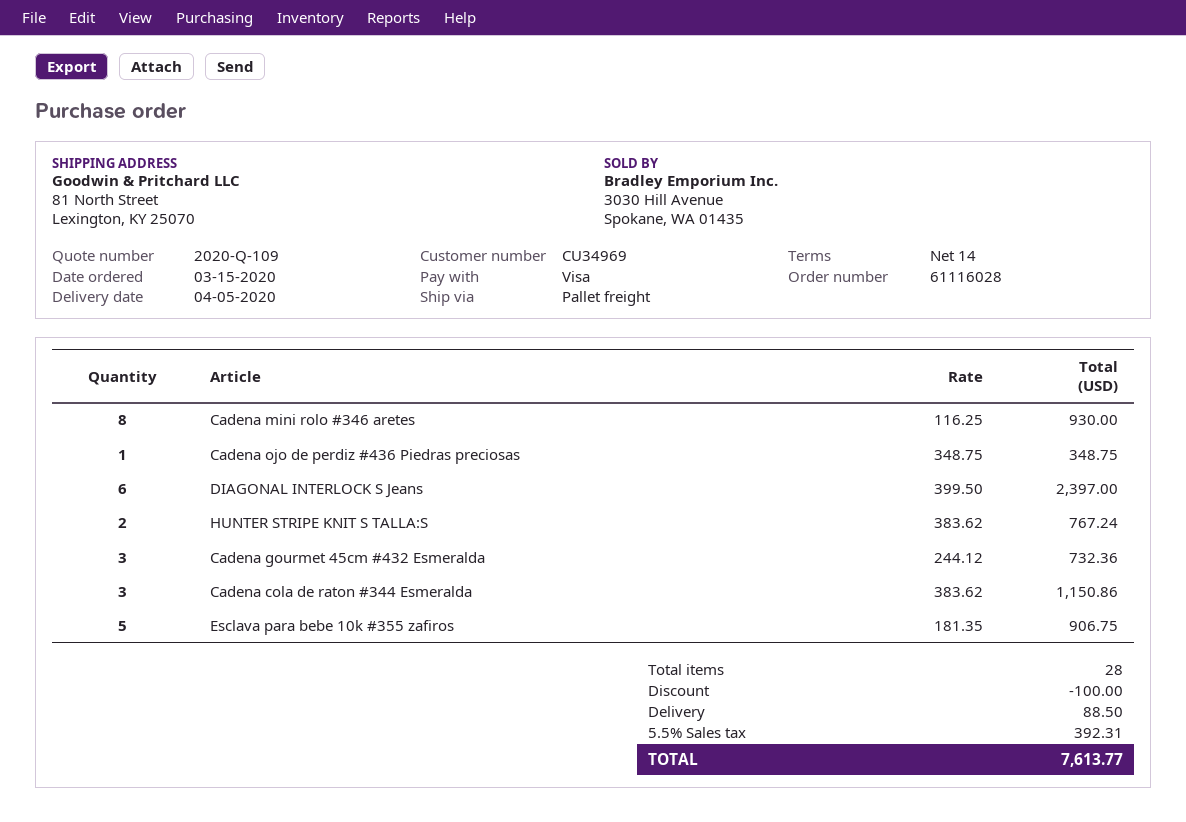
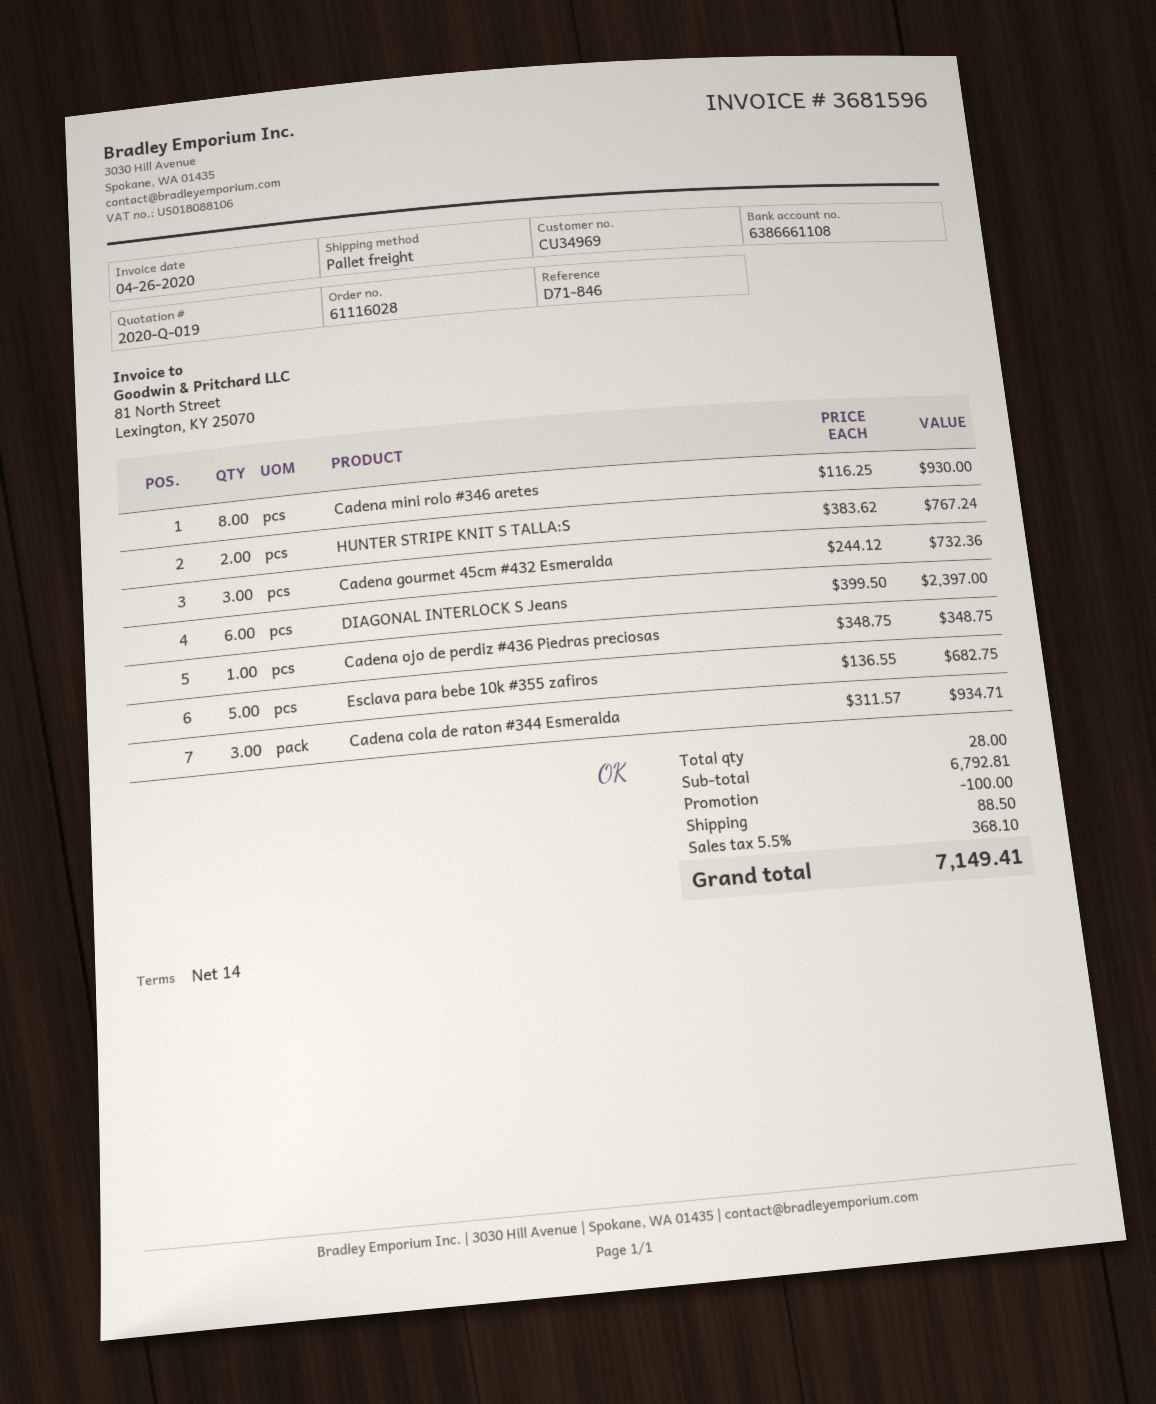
quote number: 2020-Q-109 -> 2020-Q-019
Cadena cola de raton #344 Esmeralda: 3 x 383.62 = 1150.86 -> 3 x 311.57 = 934.71
Esclava para bebe 10k #355 zafiros: 5 x 181.35 = 906.75 -> 5 x 136.55 = 682.75
tax: 5.5% = 392.31 -> 5.5% = 368.10
total: 7613.77 -> 7149.41

